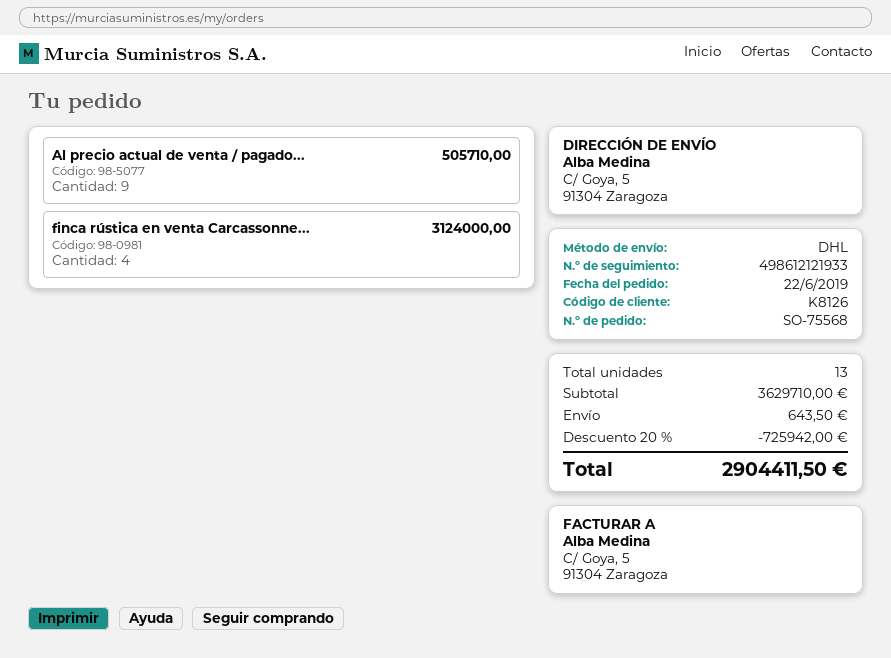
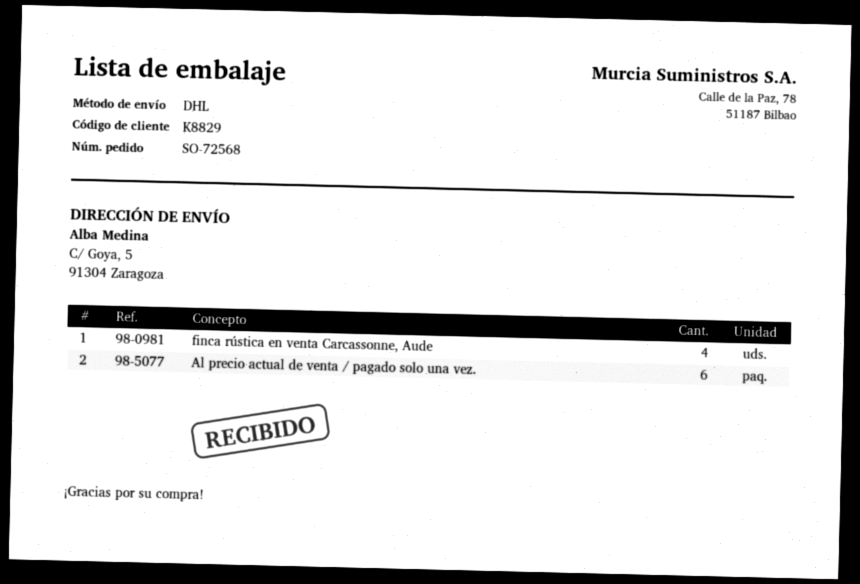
order number: SO-75568 -> SO-72568
customer number: K8126 -> K8829
Al precio actual de venta / pagado...: 9 -> 6

